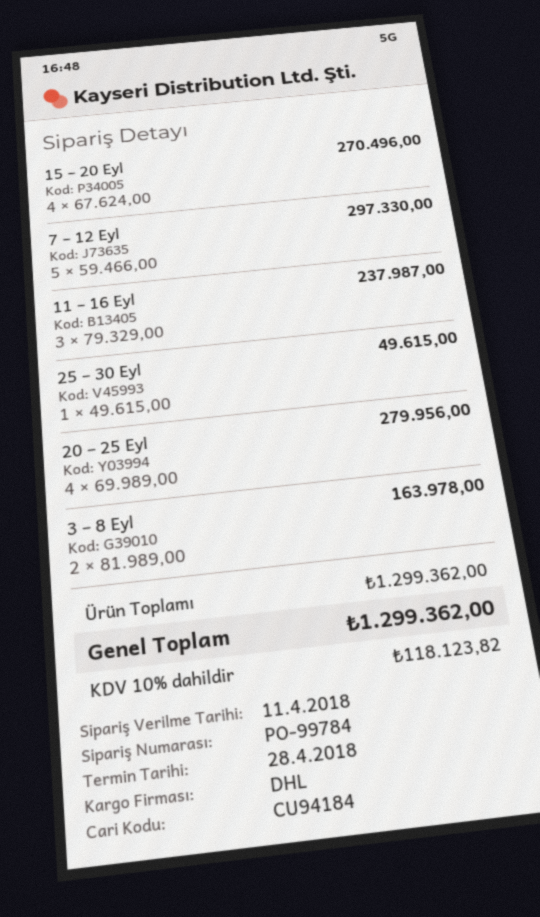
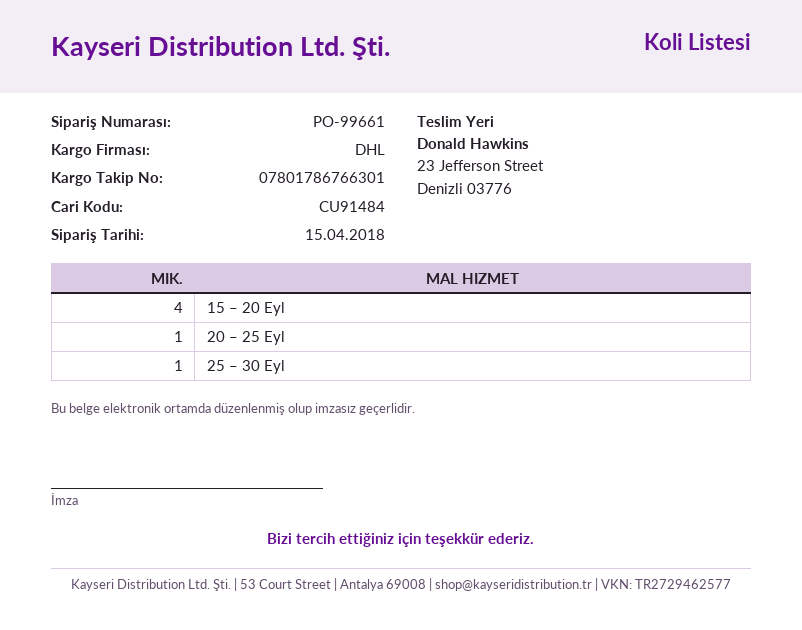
order number: PO-99784 -> PO-99661
order date: 2018-04-11 -> 2018-04-15
customer number: CU94184 -> CU91484
7 – 12 Eyl: 5 -> none
11 – 16 Eyl: 3 -> none
20 – 25 Eyl: 4 -> 1
3 – 8 Eyl: 2 -> none

